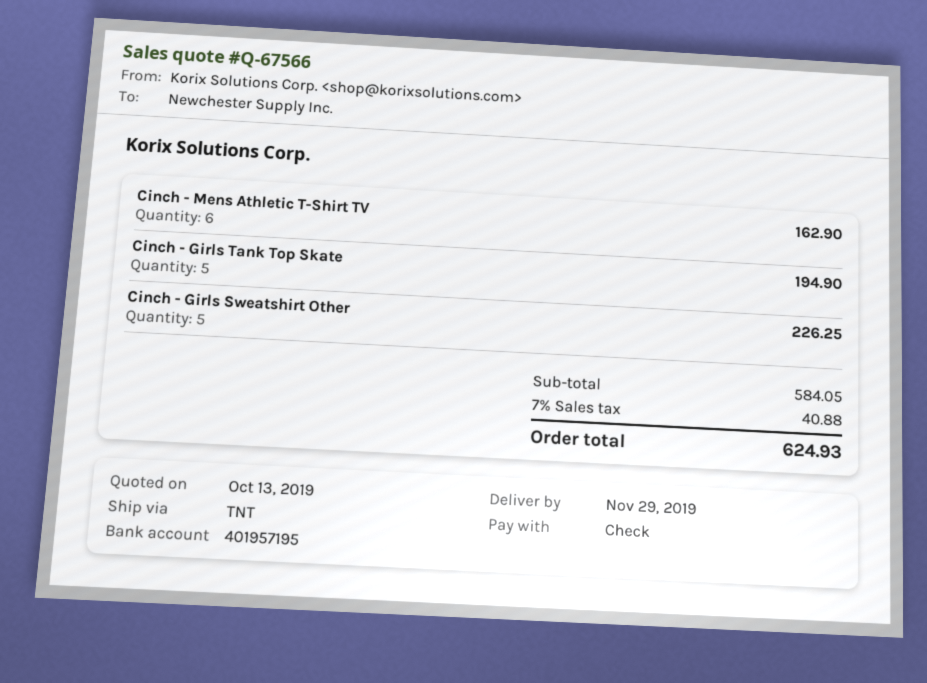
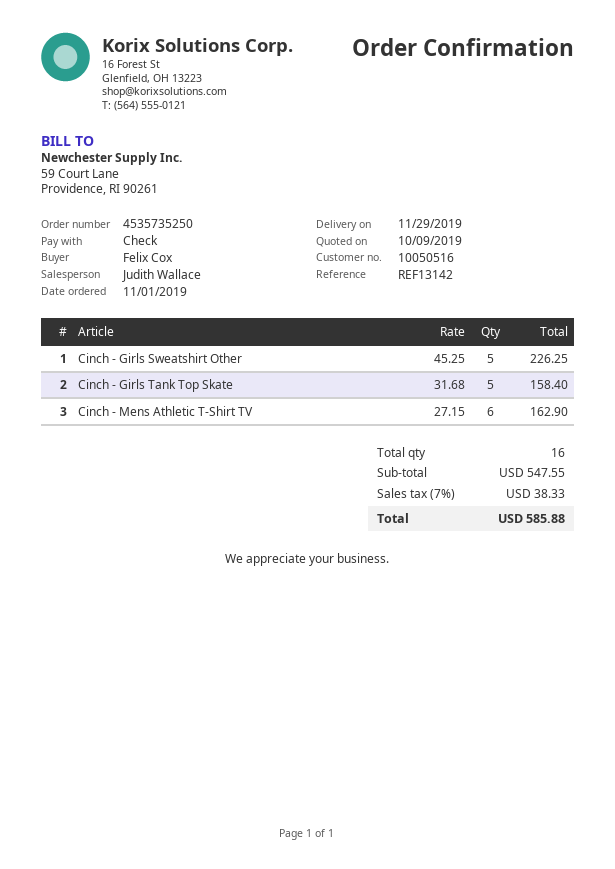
quote date: 2019-10-13 -> 2019-10-09
Cinch - Girls Tank Top Skate: 5 for 194.90 -> 5 for 158.40
subtotal: 584.05 -> 547.55
tax: 7% = 40.88 -> 7% = 38.33
total: 624.93 -> 585.88

